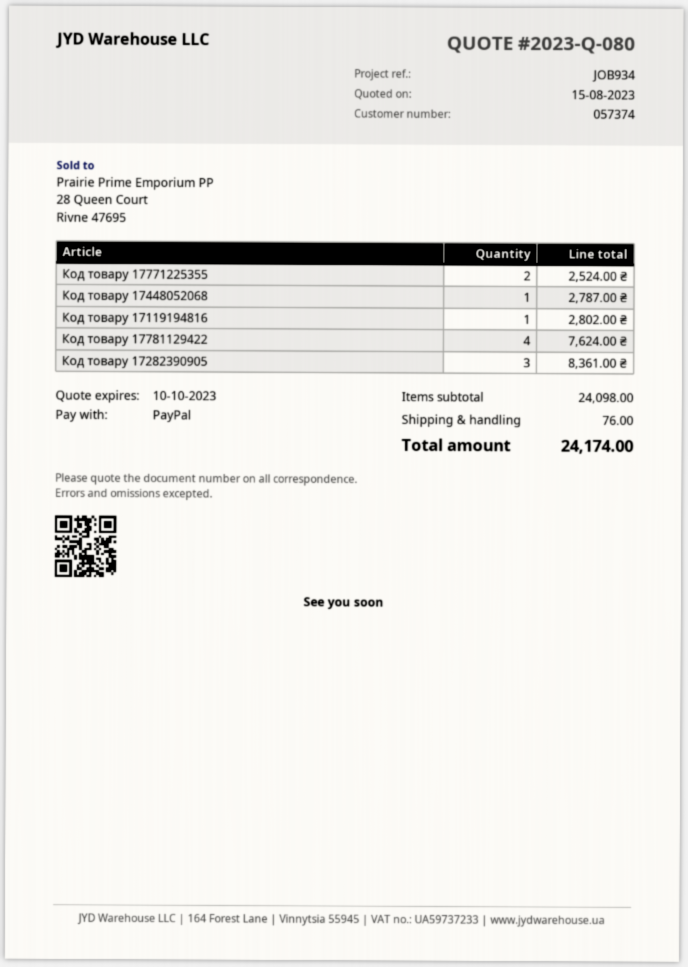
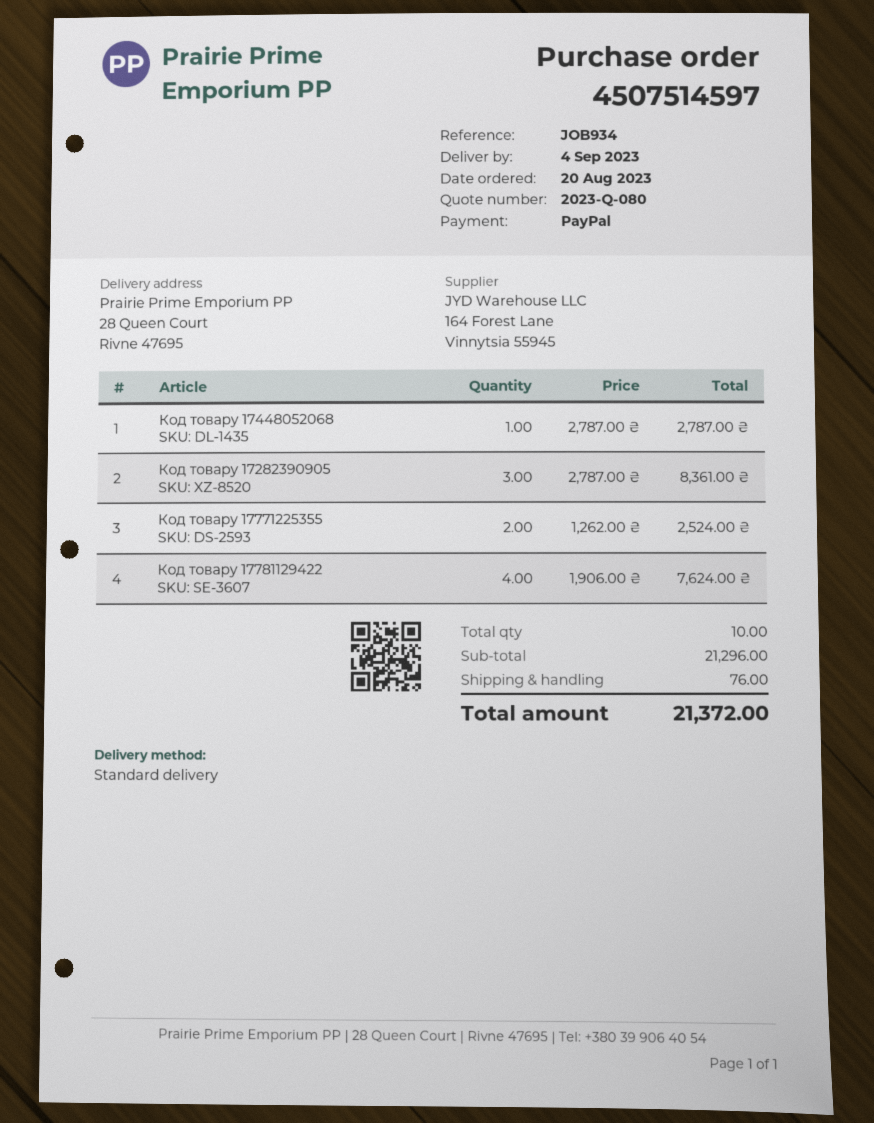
Код товару 17119194816: 1 for 2802.00 -> none
subtotal: 24098.00 -> 21296.00
total: 24174.00 -> 21372.00

